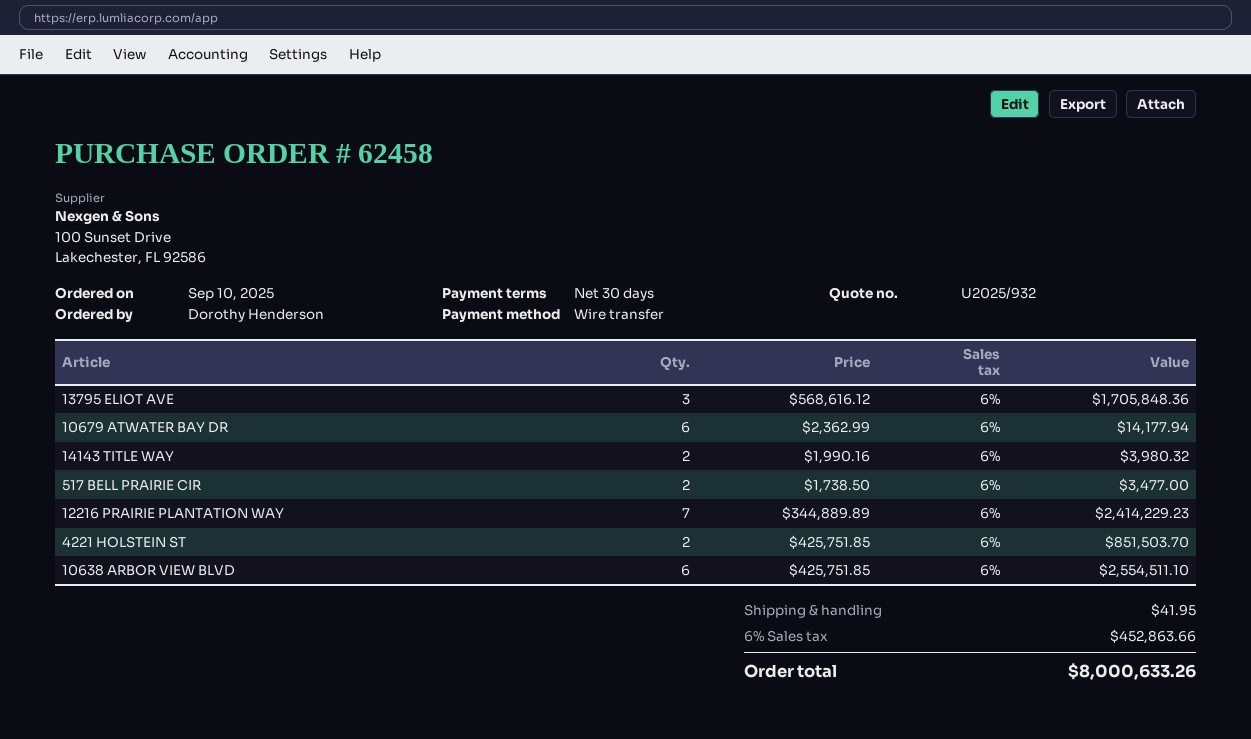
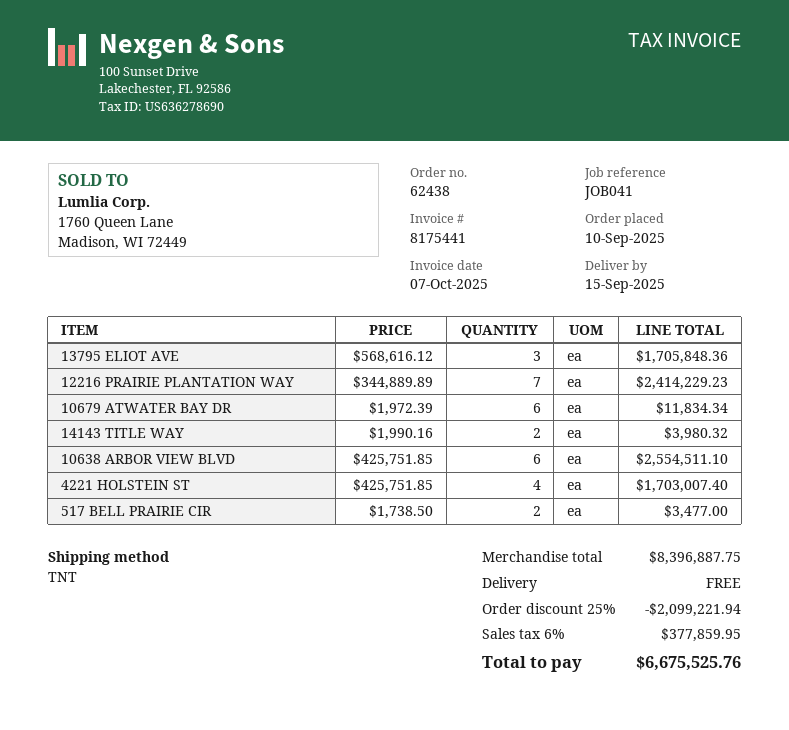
order number: 62458 -> 62438
10679 ATWATER BAY DR: 6 x 2362.99 = 14177.94 -> 6 x 1972.39 = 11834.34
4221 HOLSTEIN ST: 2 x 425751.85 = 851503.70 -> 4 x 425751.85 = 1703007.40
discount: none -> 25% = 2099221.94
shipping: 41.95 -> 0.00
tax: 6% = 452863.66 -> 6% = 377859.95
total: 8000633.26 -> 6675525.76

